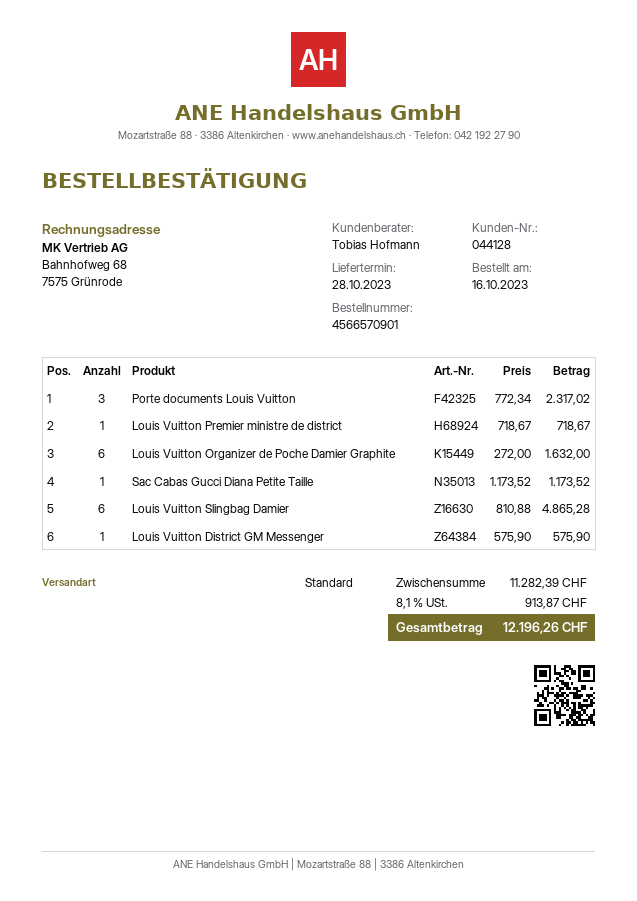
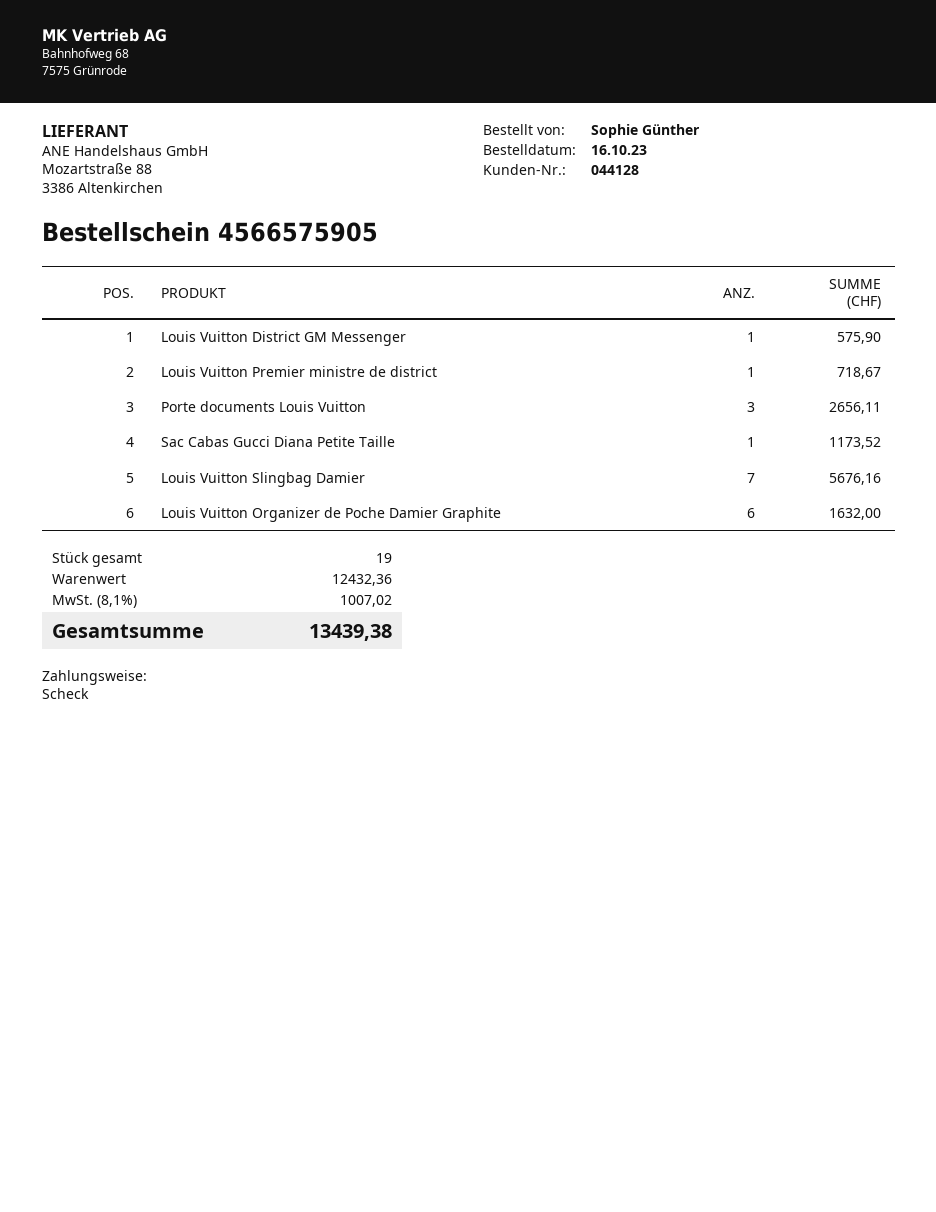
order number: 4566570901 -> 4566575905
Porte documents Louis Vuitton: 3 for 2317.02 -> 3 for 2656.11
Louis Vuitton Slingbag Damier: 6 for 4865.28 -> 7 for 5676.16
subtotal: 11282.39 -> 12432.36
tax: 8.1% = 913.87 -> 8.1% = 1007.02
total: 12196.26 -> 13439.38

